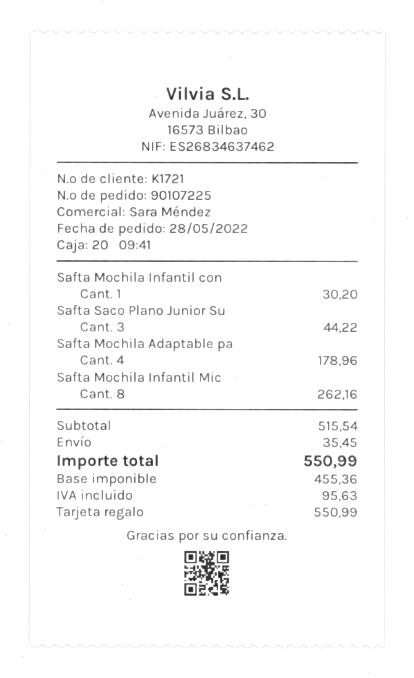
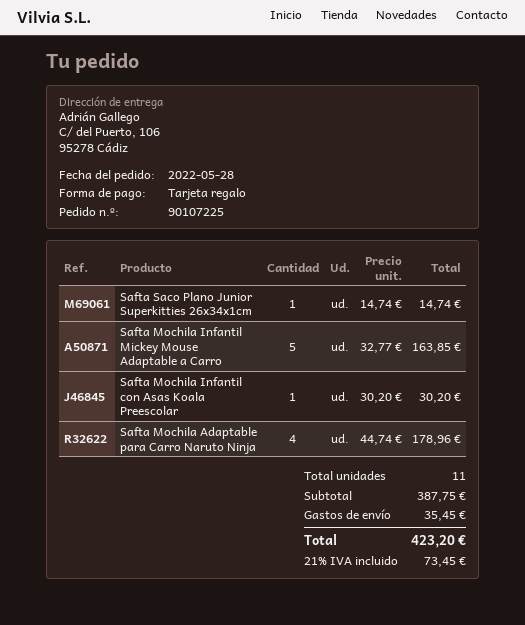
Safta Saco Plano Junior Su: 3 for 44.22 -> 1 for 14.74
Safta Mochila Infantil Mic: 8 for 262.16 -> 5 for 163.85
subtotal: 515.54 -> 387.75
tax: 95.63 -> 73.45
total: 550.99 -> 423.20

